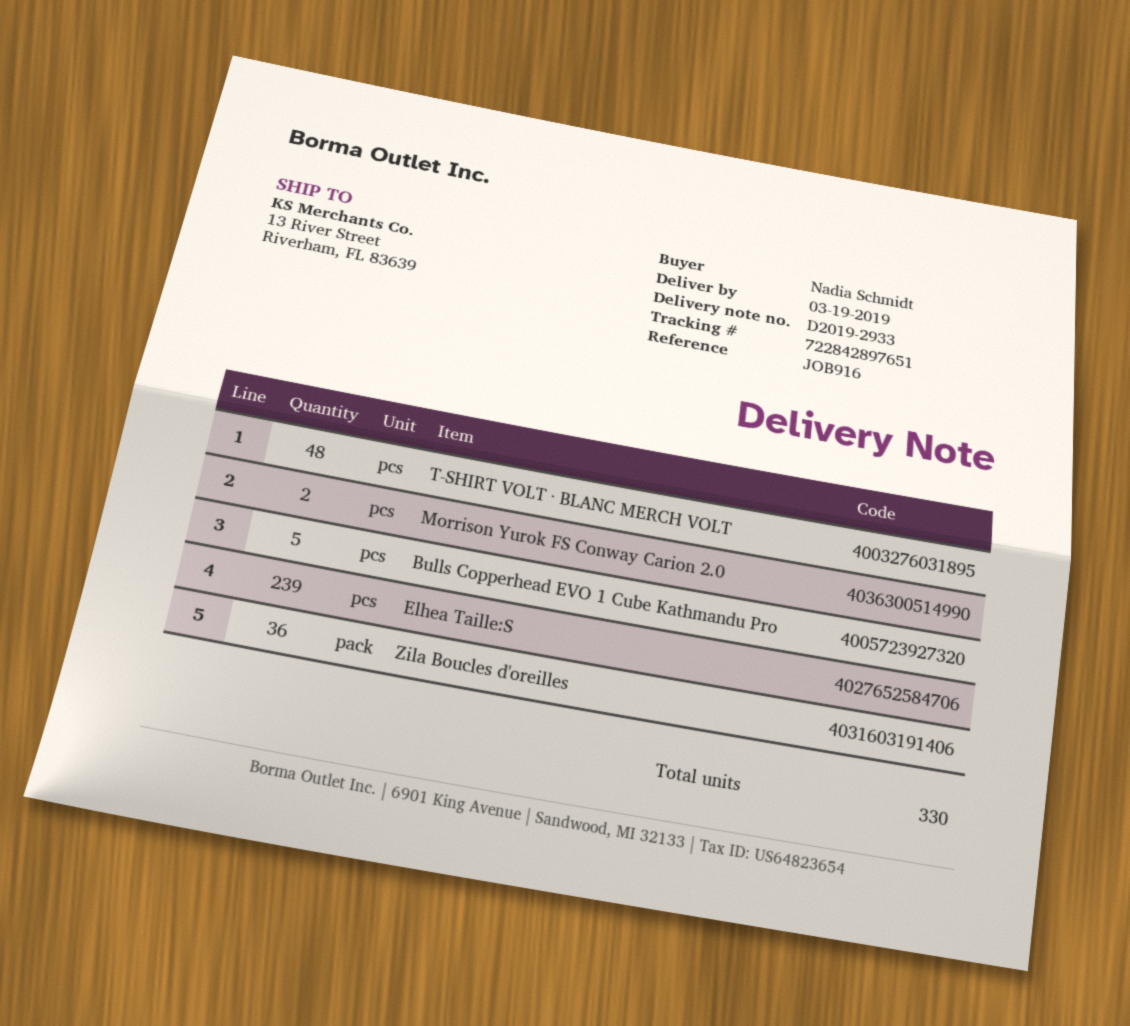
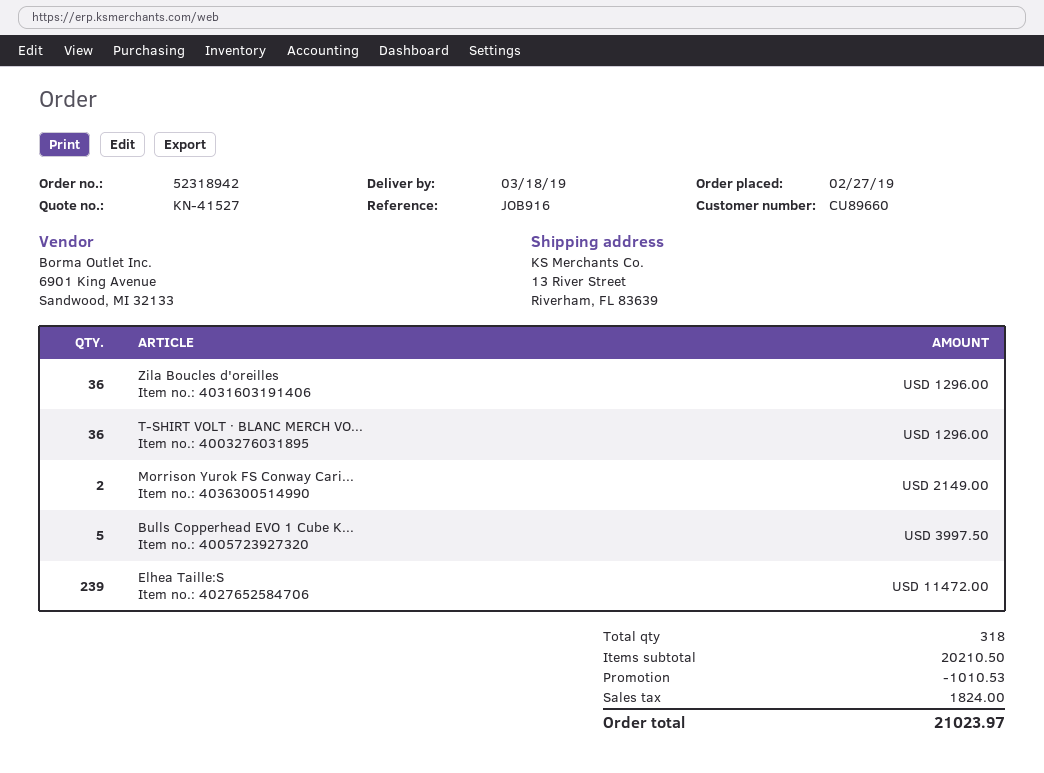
delivery date: 2019-03-19 -> 2019-03-18
T-SHIRT VOLT · BLANC MERCH VOLT: 48 -> 36
total quantity: 330 -> 318

